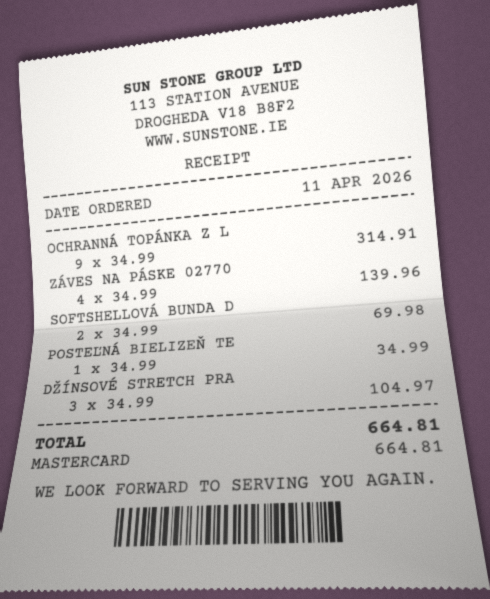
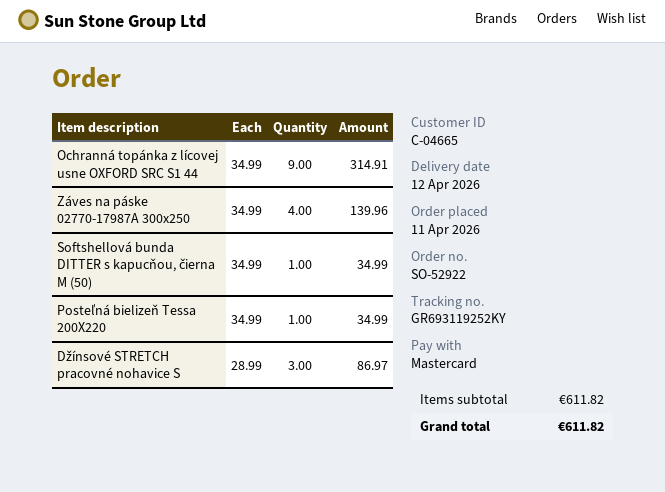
SOFTSHELLOVÁ BUNDA D: 2 x 34.99 = 69.98 -> 1 x 34.99 = 34.99
DŽÍNSOVÉ STRETCH PRA: 3 x 34.99 = 104.97 -> 3 x 28.99 = 86.97
total: 664.81 -> 611.82

